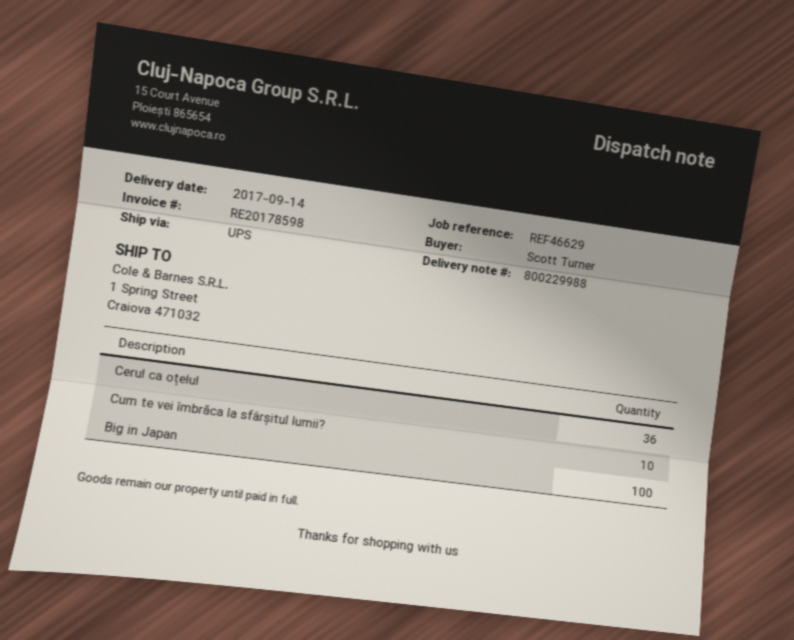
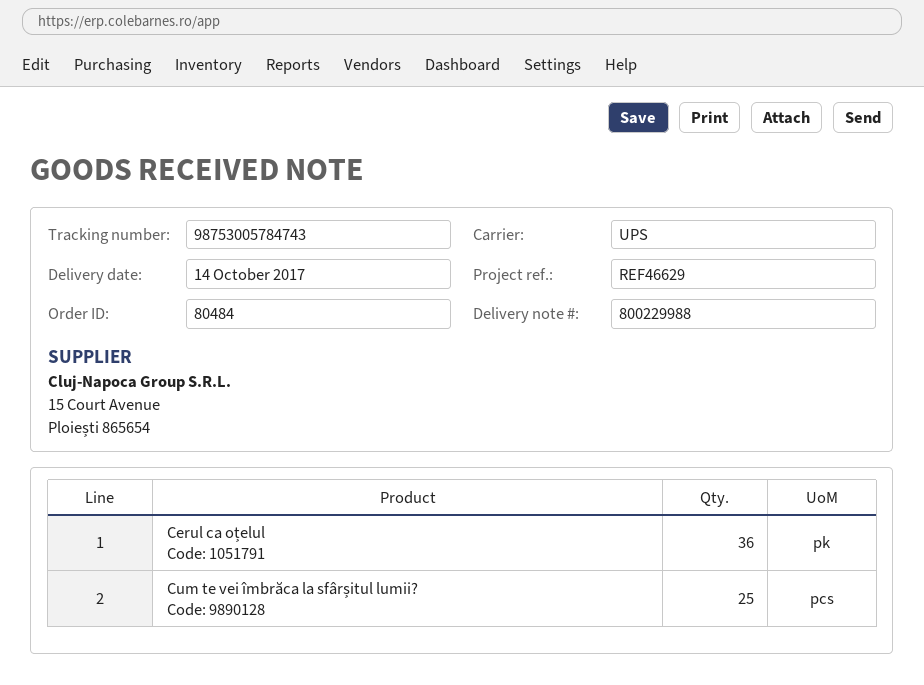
delivery date: 2017-09-14 -> 2017-10-14
Cum te vei îmbrăca la sfârșitul lumii?: 10 -> 25
Big in Japan: 100 -> none

